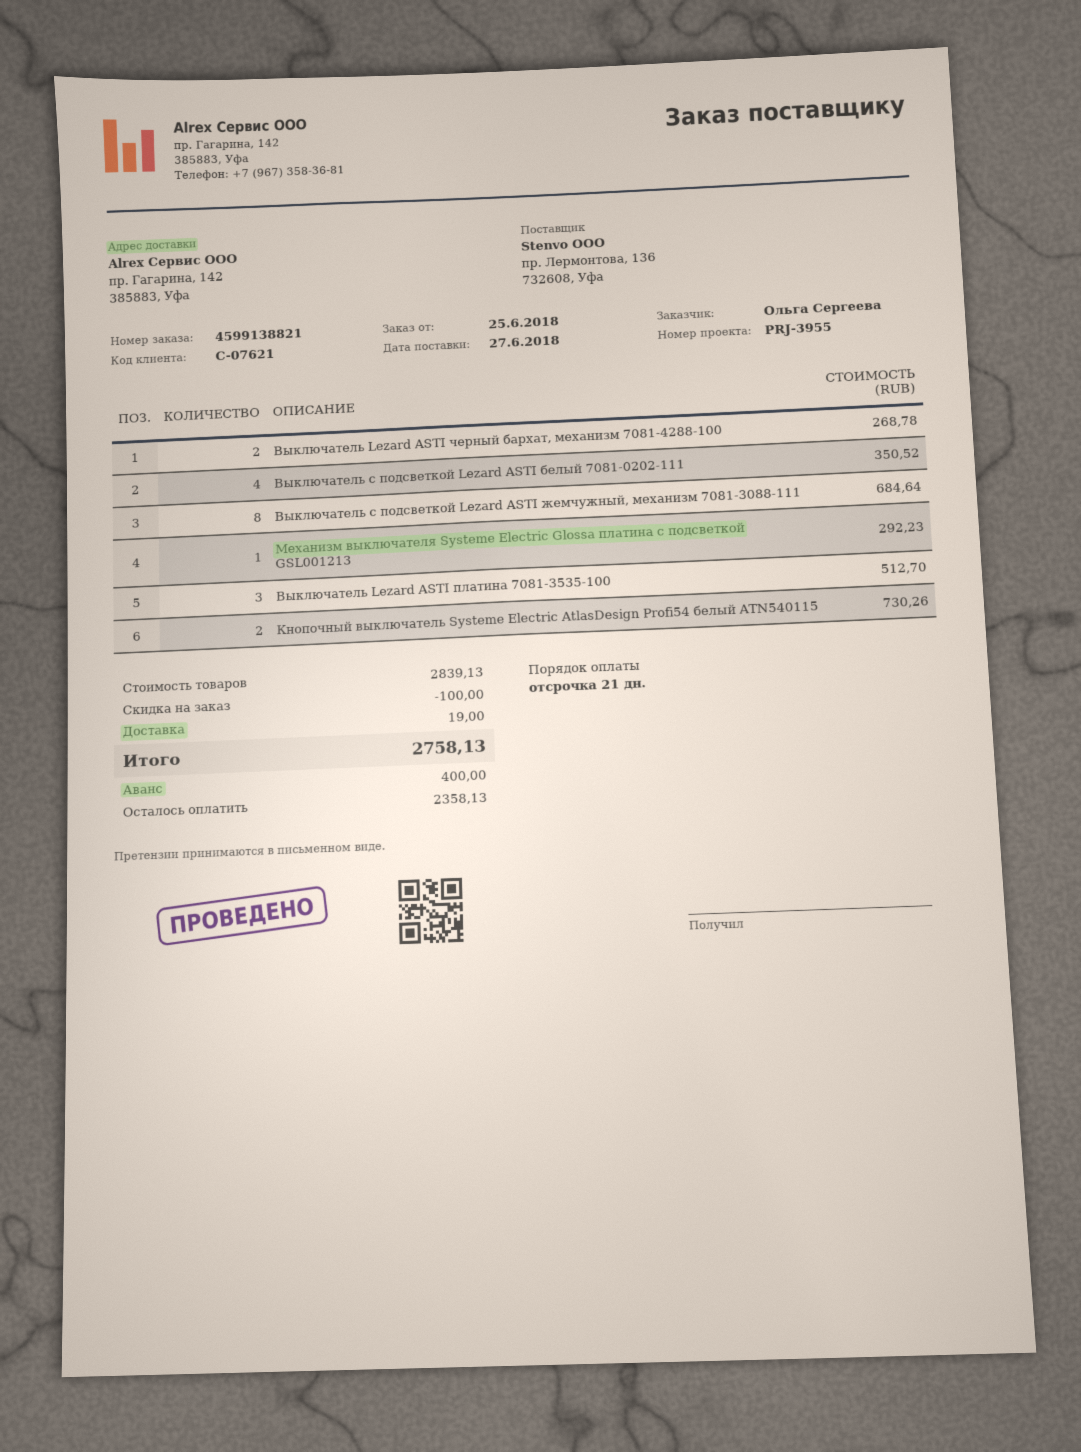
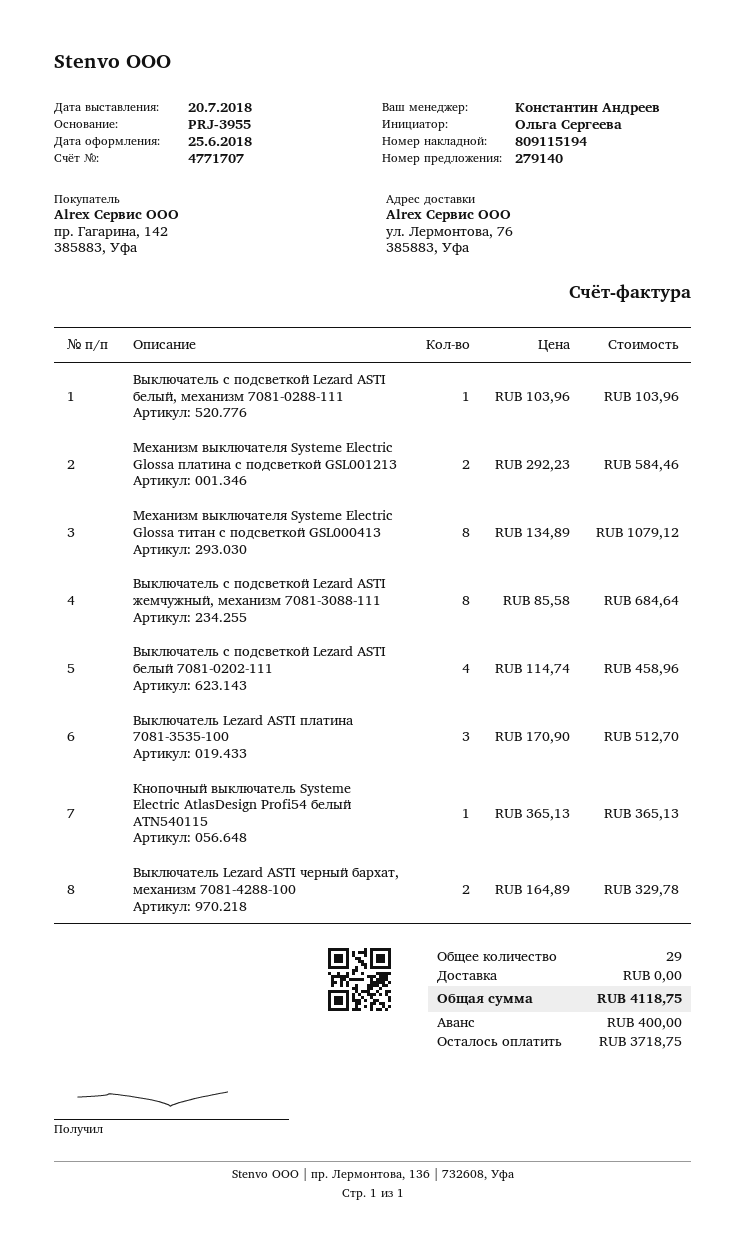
ship to: пр. Гагарина, 142, 385883, Уфа -> ул. Лермонтова, 76, 385883, Уфа
Выключатель Lezard ASTI черный бархат, механизм 7081-4288-100: 2 for 268.78 -> 2 for 329.78
Выключатель с подсветкой Lezard ASTI белый 7081-0202-111: 4 for 350.52 -> 4 for 458.96
Механизм выключателя Systeme Electric Glossa платина с подсветкой GSL001213: 1 for 292.23 -> 2 for 584.46
Кнопочный выключатель Systeme Electric AtlasDesign Profi54 белый ATN540115: 2 for 730.26 -> 1 for 365.13
Выключатель с подсветкой Lezard ASTI белый, механизм 7081-0288-111: none -> 1 for 103.96
Механизм выключателя Systeme Electric Glossa титан с подсветкой GSL000413: none -> 8 for 1079.12
discount: 100.00 -> none
shipping: 19.00 -> 0.00
total: 2758.13 -> 4118.75
balance: 2358.13 -> 3718.75

